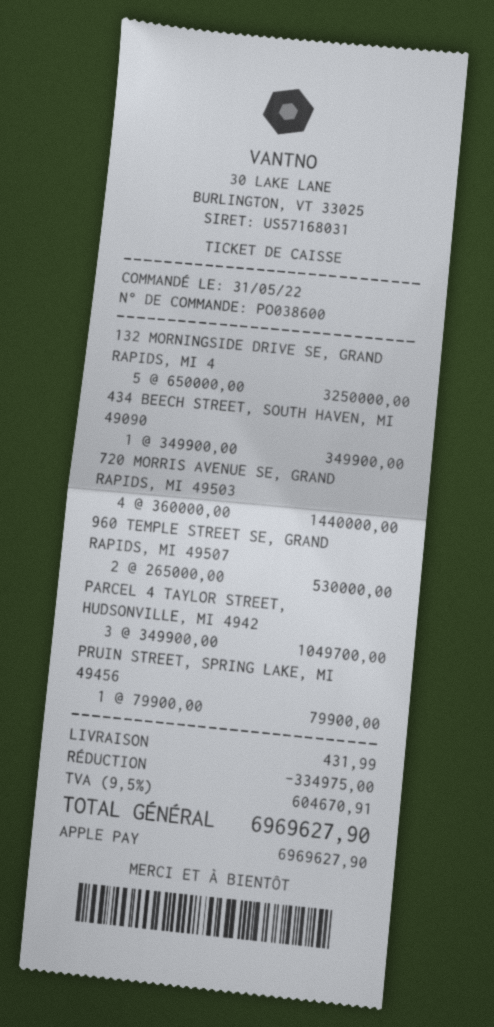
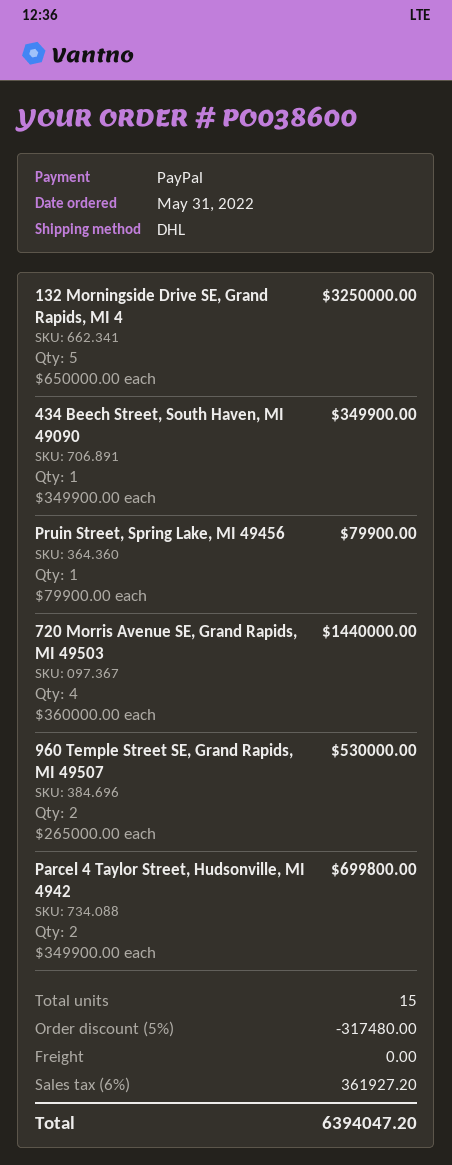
payment method: Apple Pay -> PayPal
PARCEL 4 TAYLOR STREET, HUDSONVILLE, MI 4942: 3 x 349900.00 = 1049700.00 -> 2 x 349900.00 = 699800.00
discount: 334975.00 -> 317480.00
shipping: 431.99 -> 0.00
tax: 9.5% = 604670.91 -> 6% = 361927.20
total: 6969627.90 -> 6394047.20

